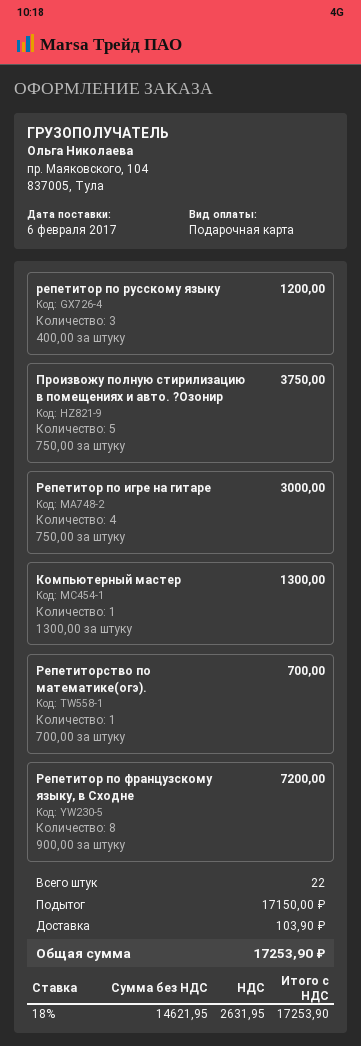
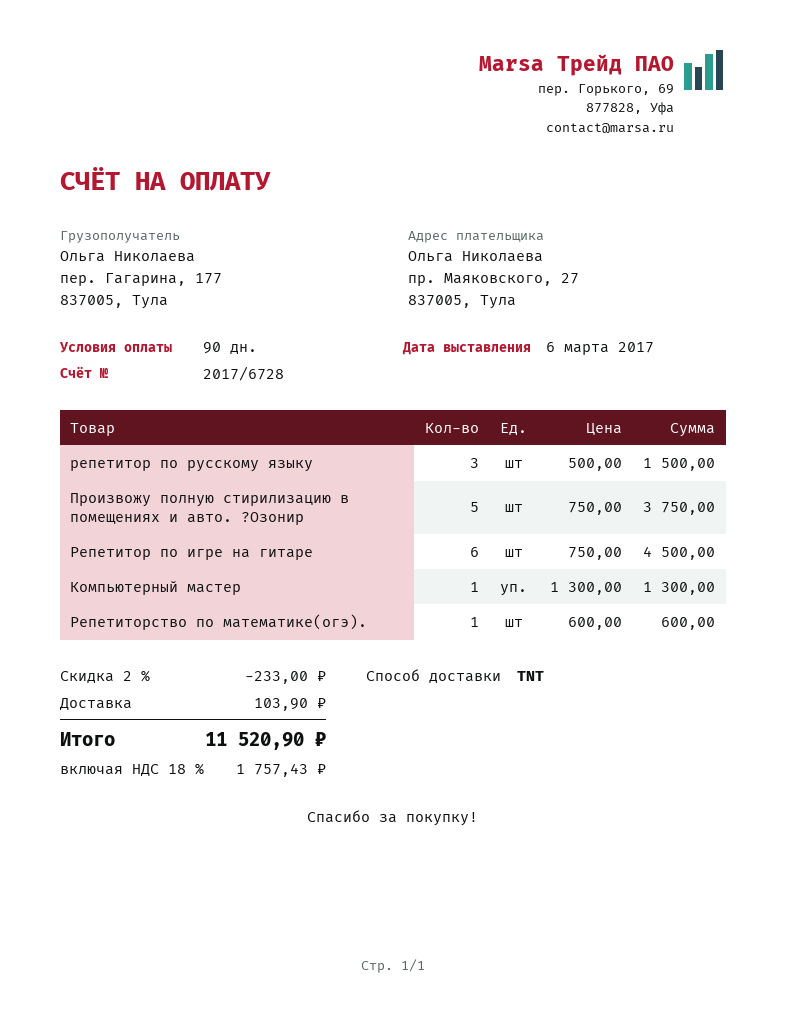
ship to: пр. Маяковского, 104, 837005, Тула -> пер. Гагарина, 177, 837005, Тула
репетитор по русскому языку: 3 x 400.00 = 1200.00 -> 3 x 500.00 = 1500.00
Репетитор по игре на гитаре: 4 x 750.00 = 3000.00 -> 6 x 750.00 = 4500.00
Репетиторство по математике(огэ).: 1 x 700.00 = 700.00 -> 1 x 600.00 = 600.00
Репетитор по французскому языку, в Сходне: 8 x 900.00 = 7200.00 -> none
discount: none -> 2% = 233.00
tax: 18% = 2631.95 -> 18% = 1757.43
total: 17253.90 -> 11520.90

